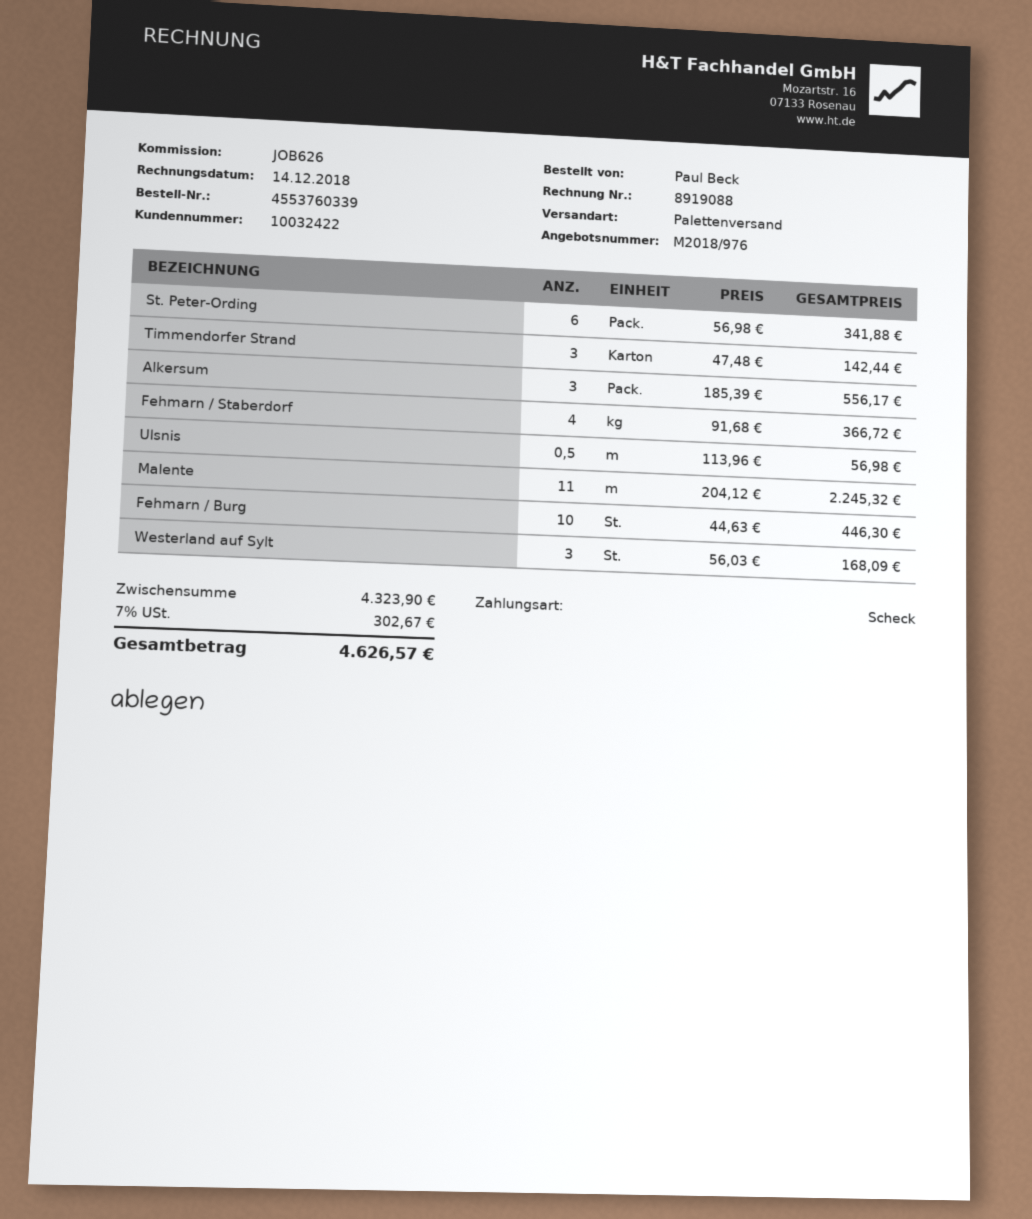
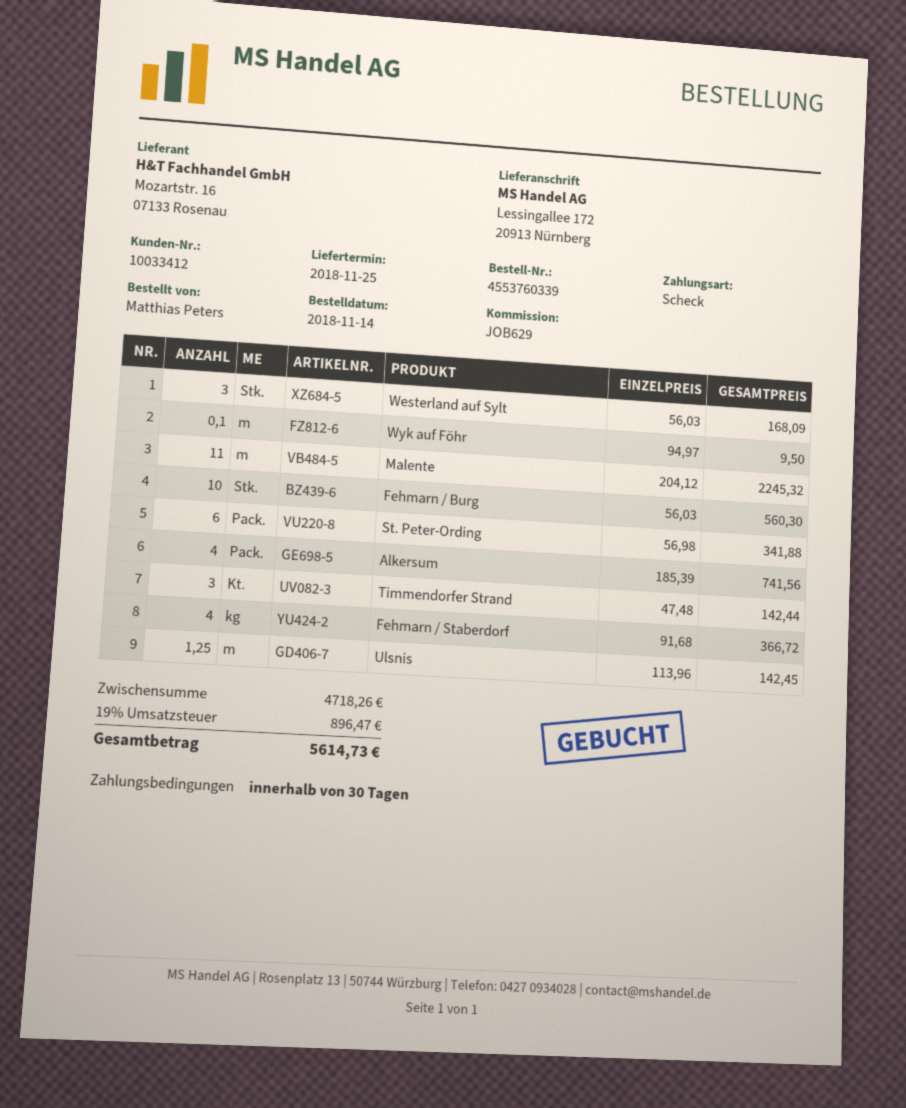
customer number: 10032422 -> 10033412
reference: JOB626 -> JOB629
ordered by: Paul Beck -> Matthias Peters
Alkersum: 3 x 185.39 = 556.17 -> 4 x 185.39 = 741.56
Ulsnis: 0.5 x 113.96 = 56.98 -> 1.25 x 113.96 = 142.45
Fehmarn / Burg: 10 x 44.63 = 446.30 -> 10 x 56.03 = 560.30
Wyk auf Föhr: none -> 0.1 x 94.97 = 9.50
subtotal: 4323.90 -> 4718.26
tax: 7% = 302.67 -> 19% = 896.47
total: 4626.57 -> 5614.73

